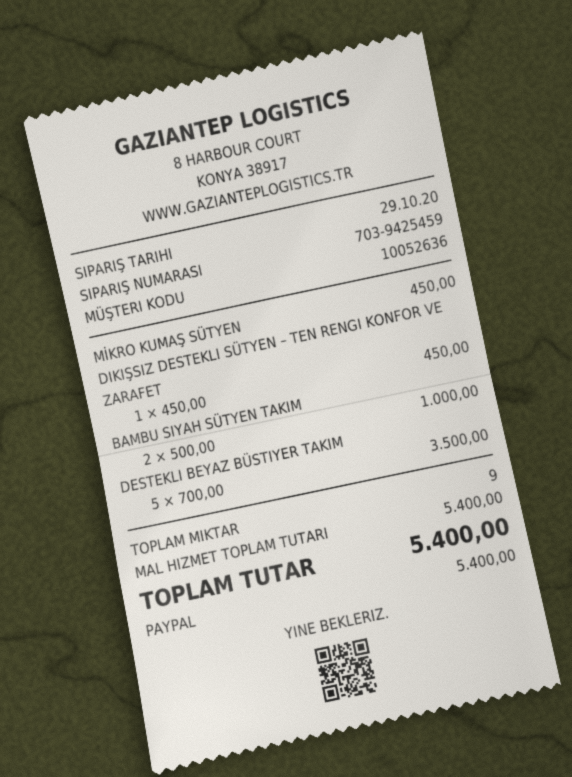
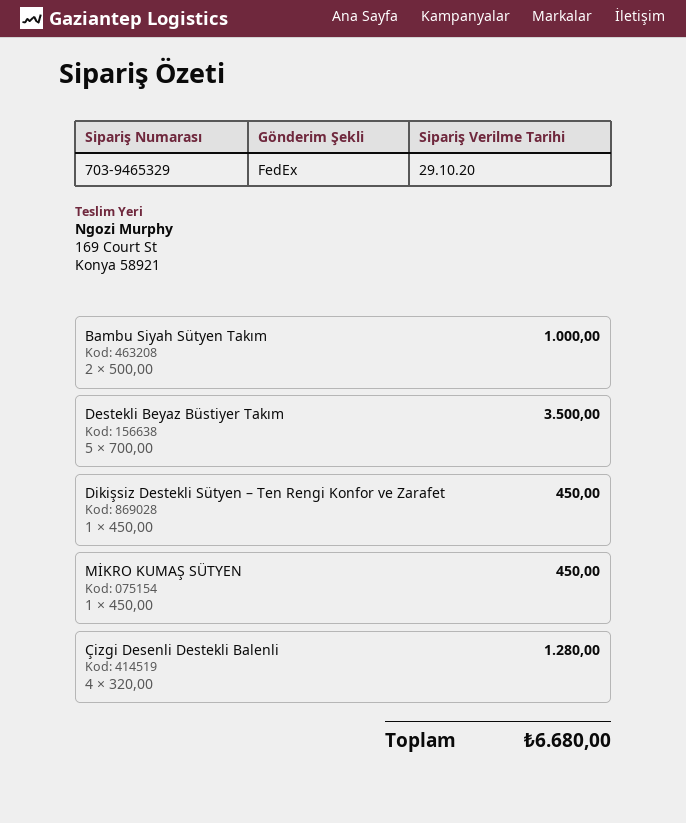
order number: 703-9425459 -> 703-9465329
Çizgi Desenli Destekli Balenli: none -> 4 x 320.00 = 1280.00
total: 5400.00 -> 6680.00

